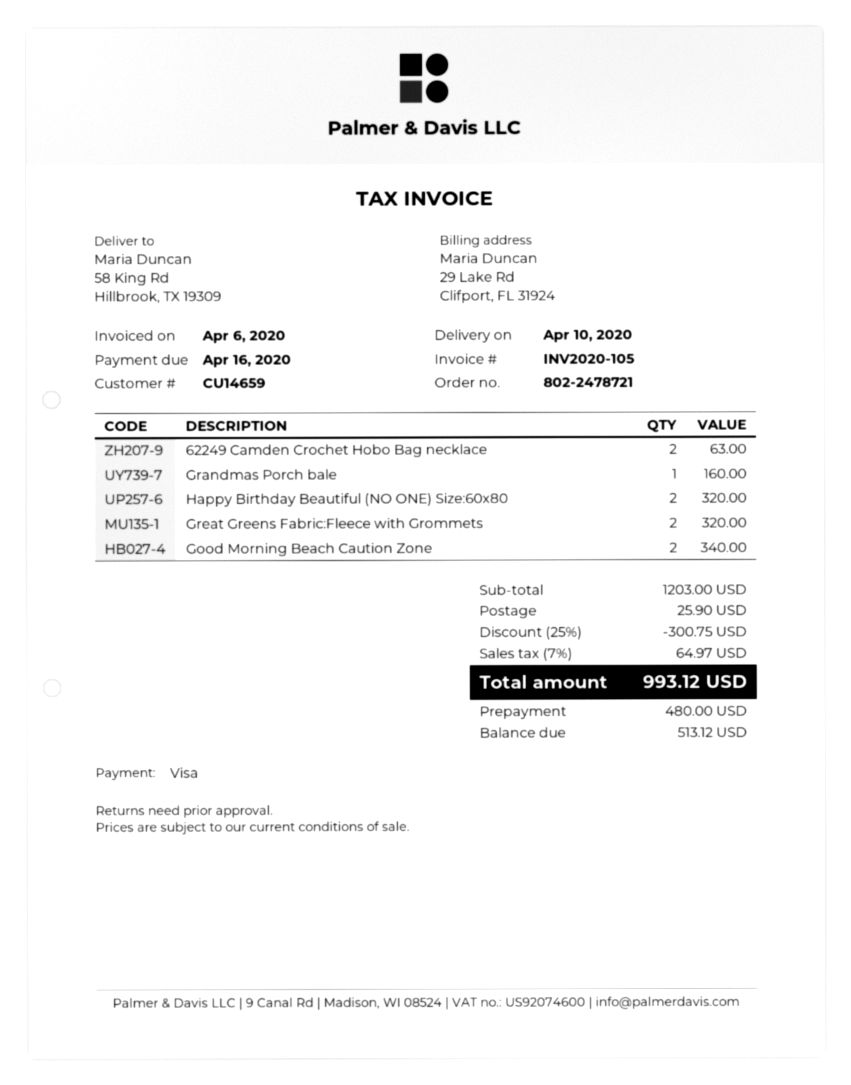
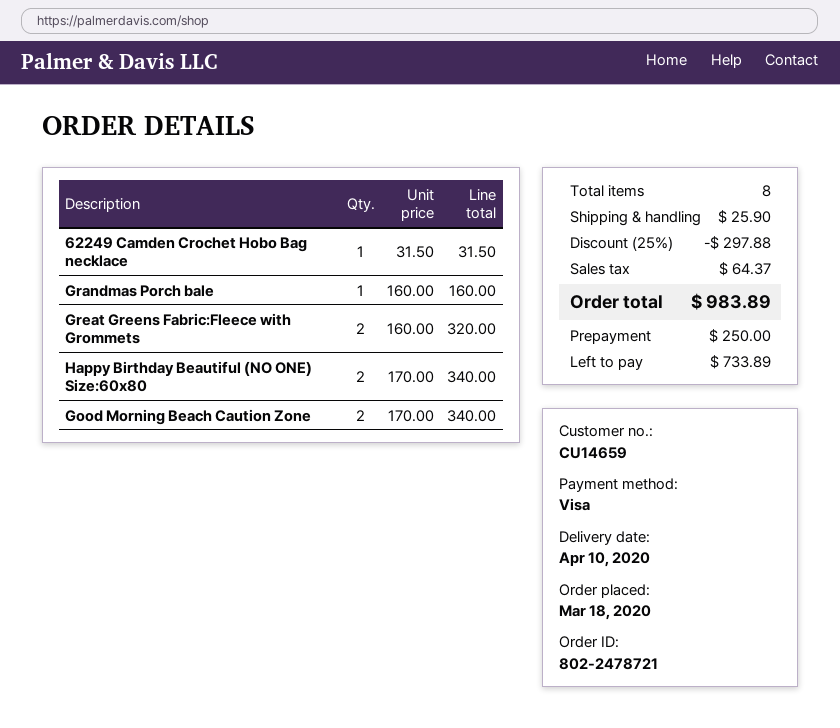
62249 Camden Crochet Hobo Bag necklace: 2 for 63.00 -> 1 for 31.50
Happy Birthday Beautiful (NO ONE) Size:60x80: 2 for 320.00 -> 2 for 340.00
discount: 25% = 300.75 -> 25% = 297.88
tax: 64.97 -> 64.37
total: 993.12 -> 983.89
deposit: 480.00 -> 250.00
balance: 513.12 -> 733.89

